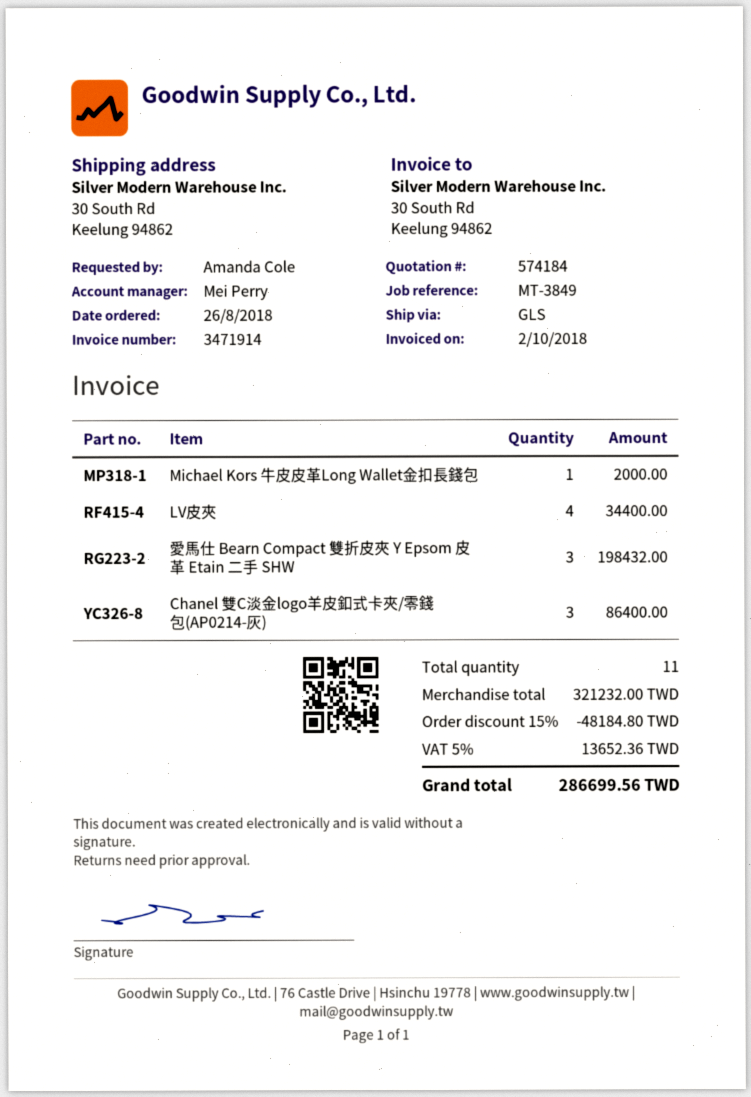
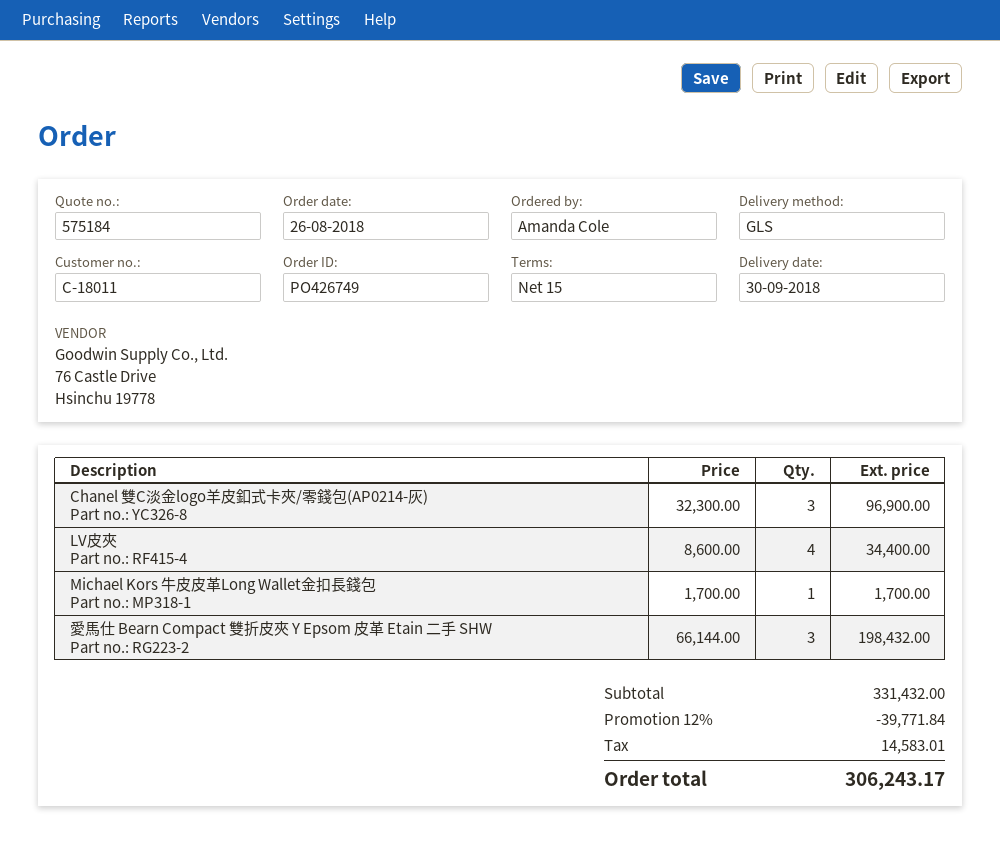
quote number: 574184 -> 575184
Michael Kors 牛皮皮革Long Wallet金扣長錢包: 1 for 2000.00 -> 1 for 1700.00
Chanel 雙C淡金logo羊皮釦式卡夾/零錢包(AP0214-灰): 3 for 86400.00 -> 3 for 96900.00
subtotal: 321232.00 -> 331432.00
discount: 15% = 48184.80 -> 12% = 39771.84
tax: 13652.36 -> 14583.01
total: 286699.56 -> 306243.17

